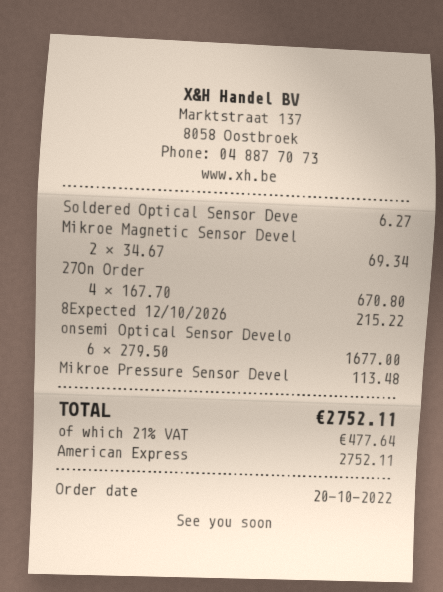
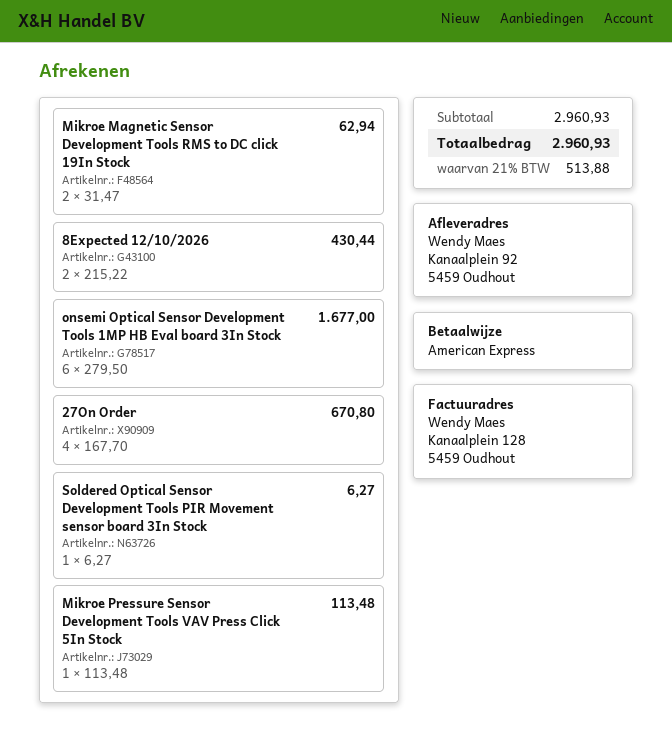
Mikroe Magnetic Sensor Devel: 2 x 34.67 = 69.34 -> 2 x 31.47 = 62.94
8Expected 12/10/2026: 1 x 215.22 = 215.22 -> 2 x 215.22 = 430.44
tax: 21% = 477.64 -> 21% = 513.88
total: 2752.11 -> 2960.93

